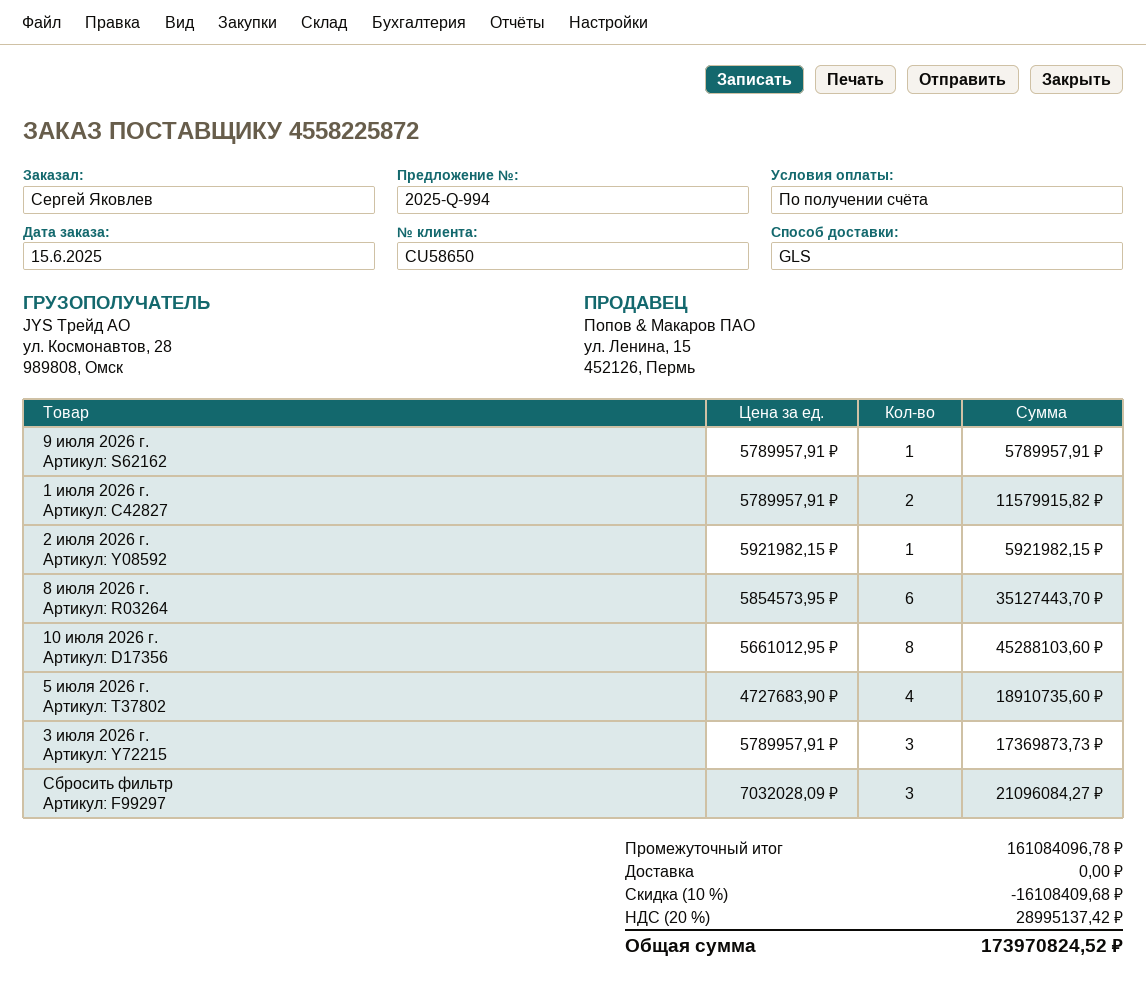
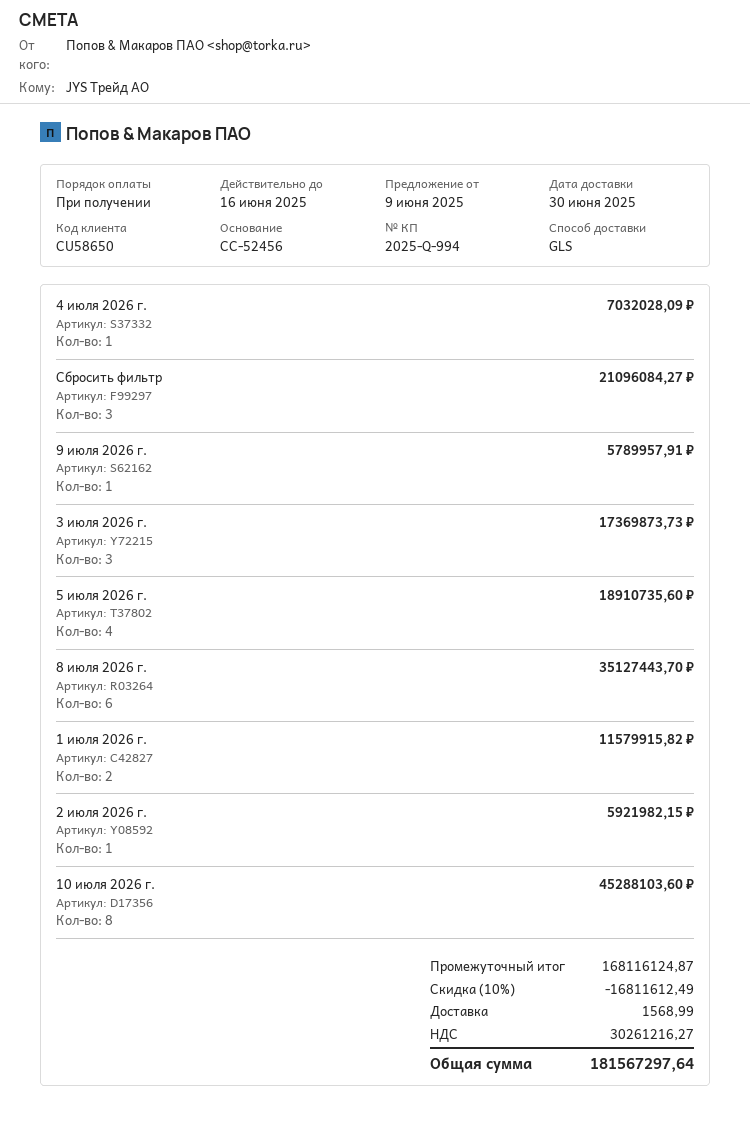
4 июля 2026 г.: none -> 1 for 7032028.09
subtotal: 161084096.78 -> 168116124.87
discount: 10% = 16108409.68 -> 10% = 16811612.49
shipping: 0.00 -> 1568.99
tax: 28995137.42 -> 30261216.27
total: 173970824.52 -> 181567297.64

